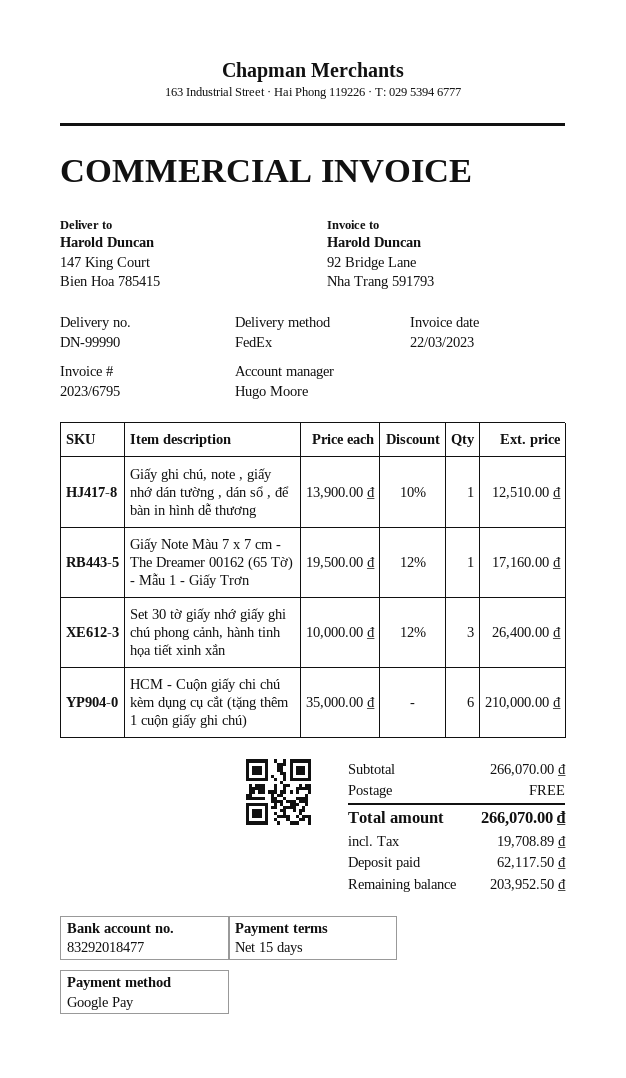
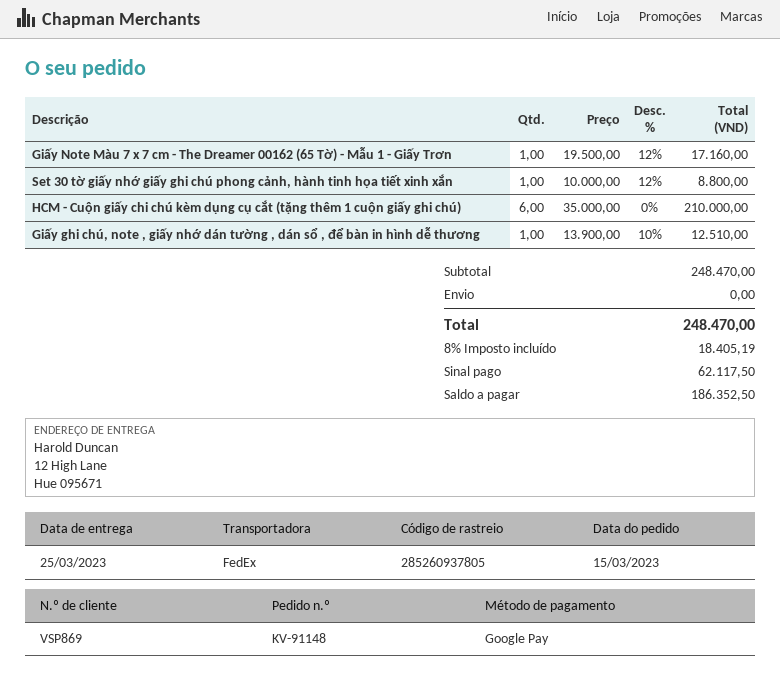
ship to: 147 King Court, Bien Hoa 785415 -> 12 High Lane, Hue 095671
Set 30 tờ giấy nhớ giấy ghi chú phong cảnh, hành tinh họa tiết xinh xắn: 3 x 10000.00 - 12% = 26400.00 -> 1 x 10000.00 - 12% = 8800.00
subtotal: 266070.00 -> 248470.00
tax: 19708.89 -> 18405.19
total: 266070.00 -> 248470.00
balance: 203952.50 -> 186352.50

